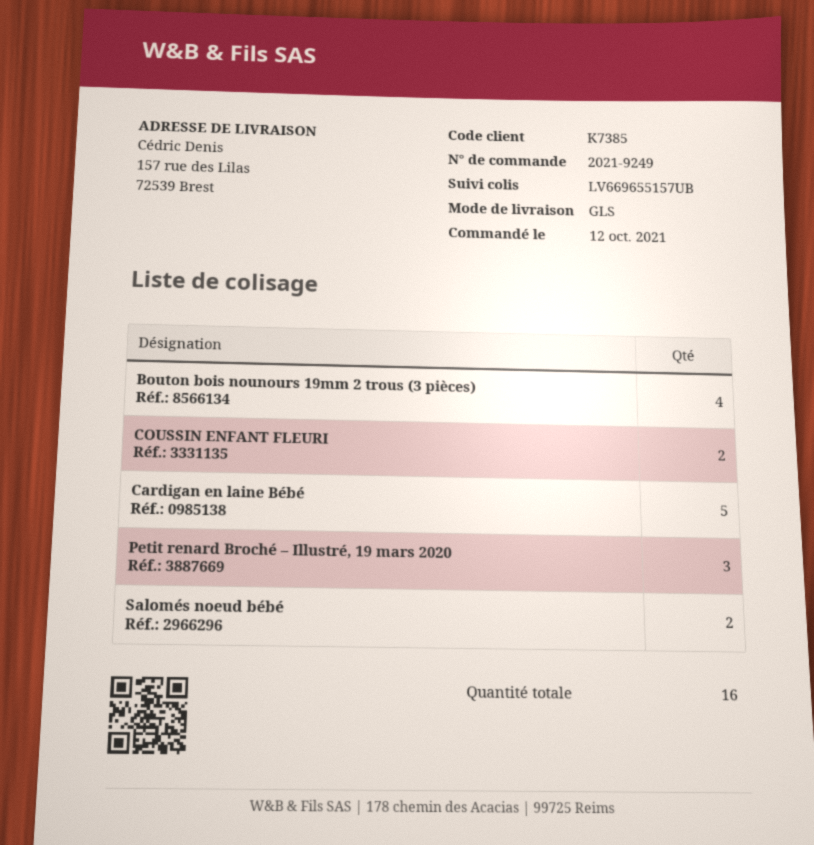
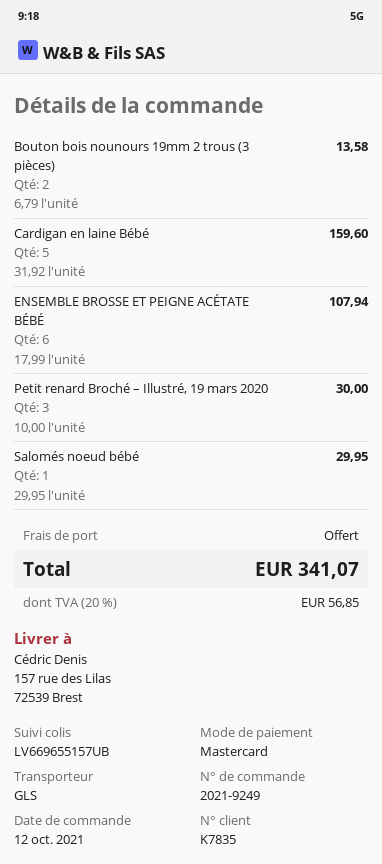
customer number: K7385 -> K7835
Bouton bois nounours 19mm 2 trous (3 pièces): 4 -> 2
COUSSIN ENFANT FLEURI: 2 -> none
Salomés noeud bébé: 2 -> 1
ENSEMBLE BROSSE ET PEIGNE ACÉTATE BÉBÉ: none -> 6

